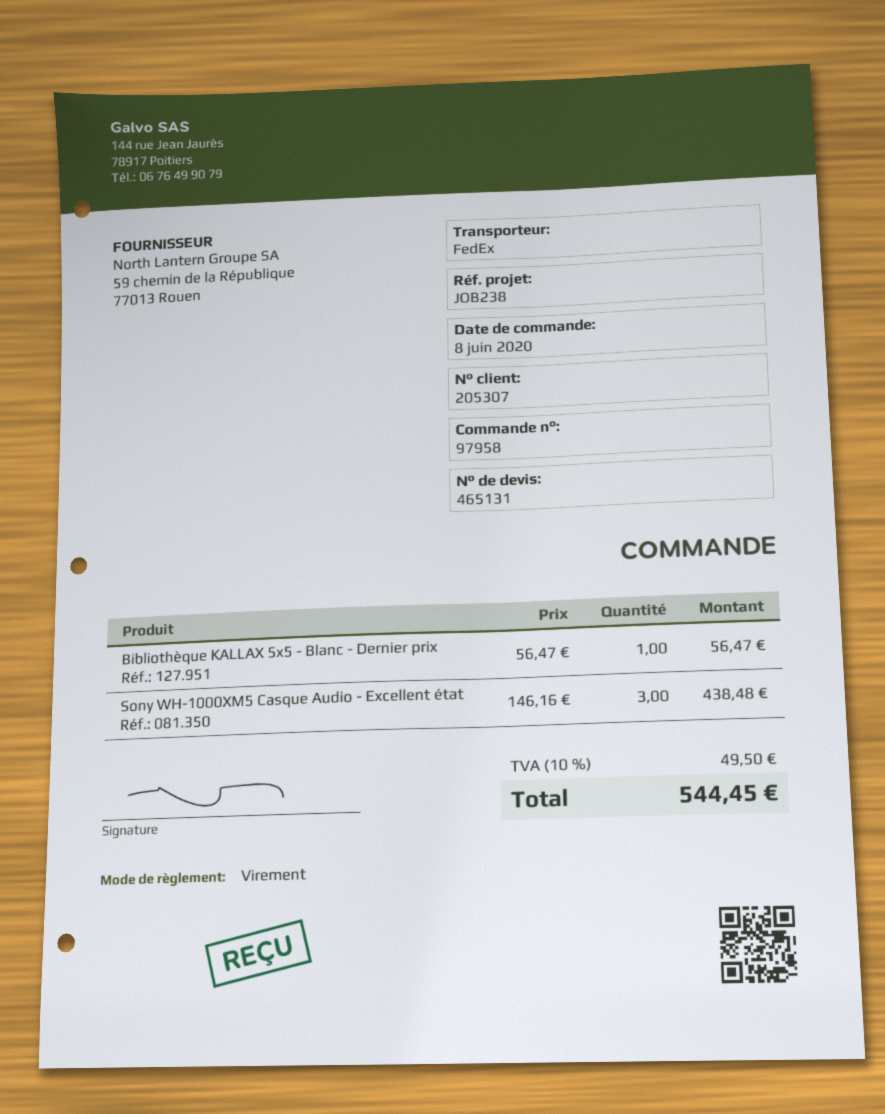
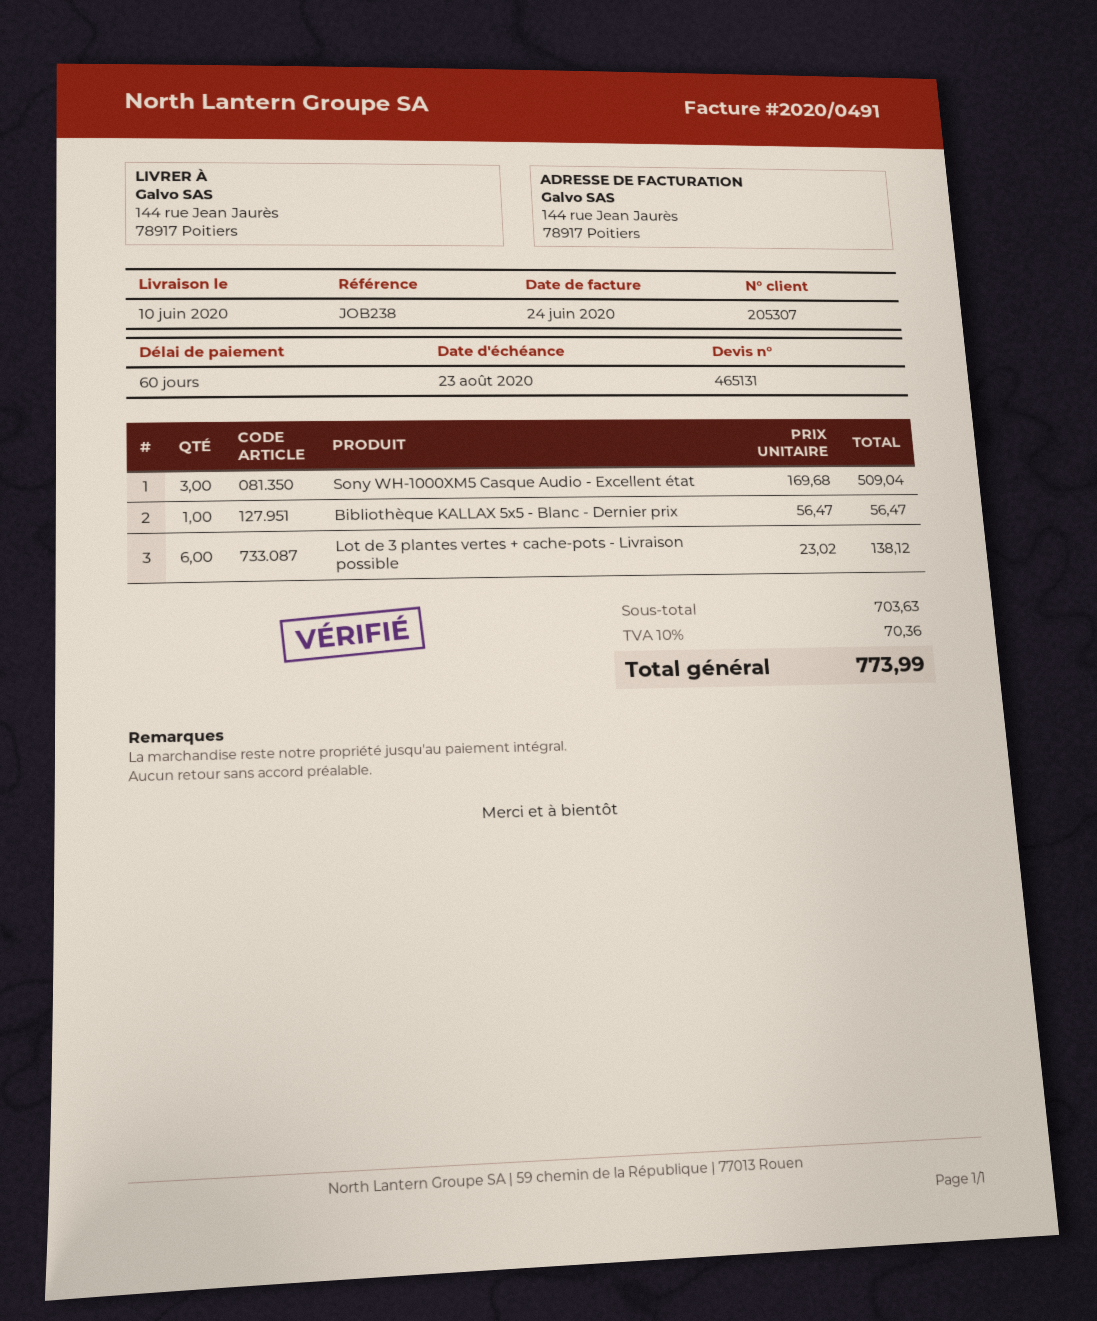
Sony WH-1000XM5 Casque Audio - Excellent état: 3 x 146.16 = 438.48 -> 3 x 169.68 = 509.04
Lot de 3 plantes vertes + cache-pots - Livraison possible: none -> 6 x 23.02 = 138.12
tax: 10% = 49.50 -> 10% = 70.36
total: 544.45 -> 773.99

